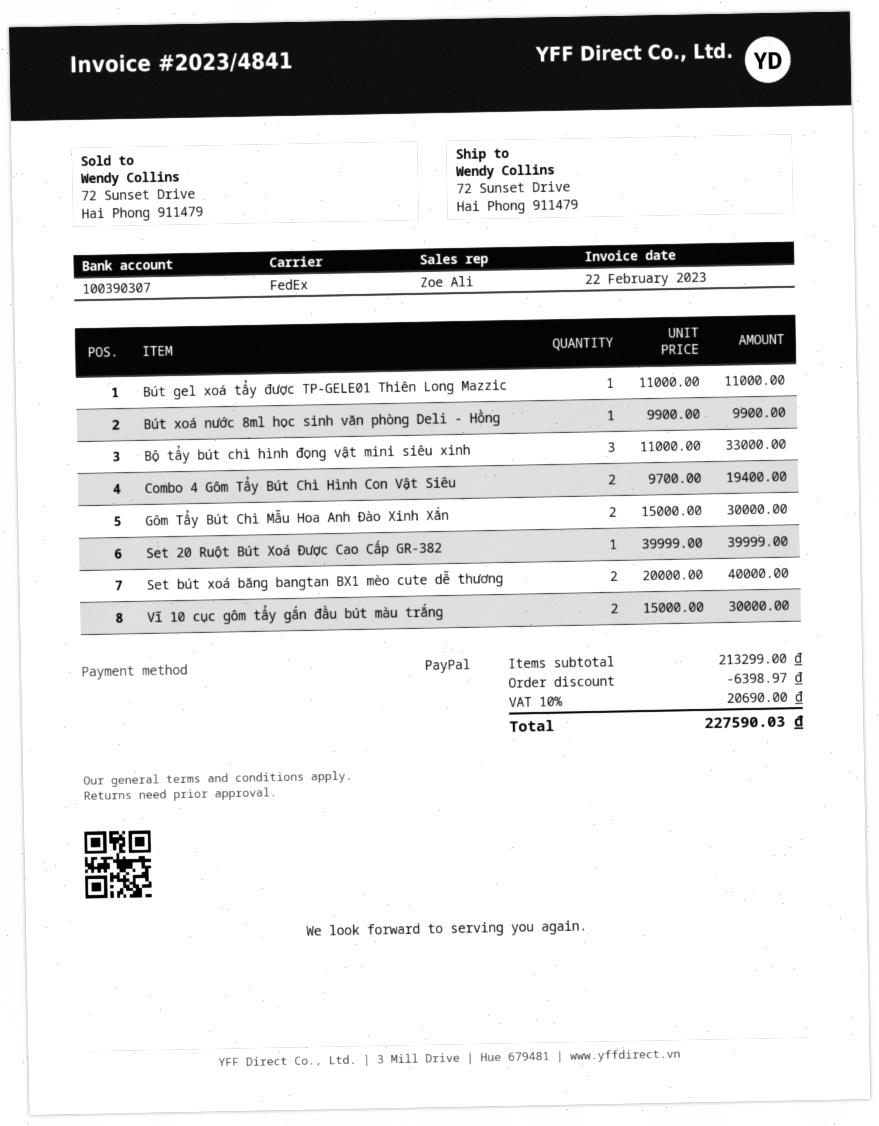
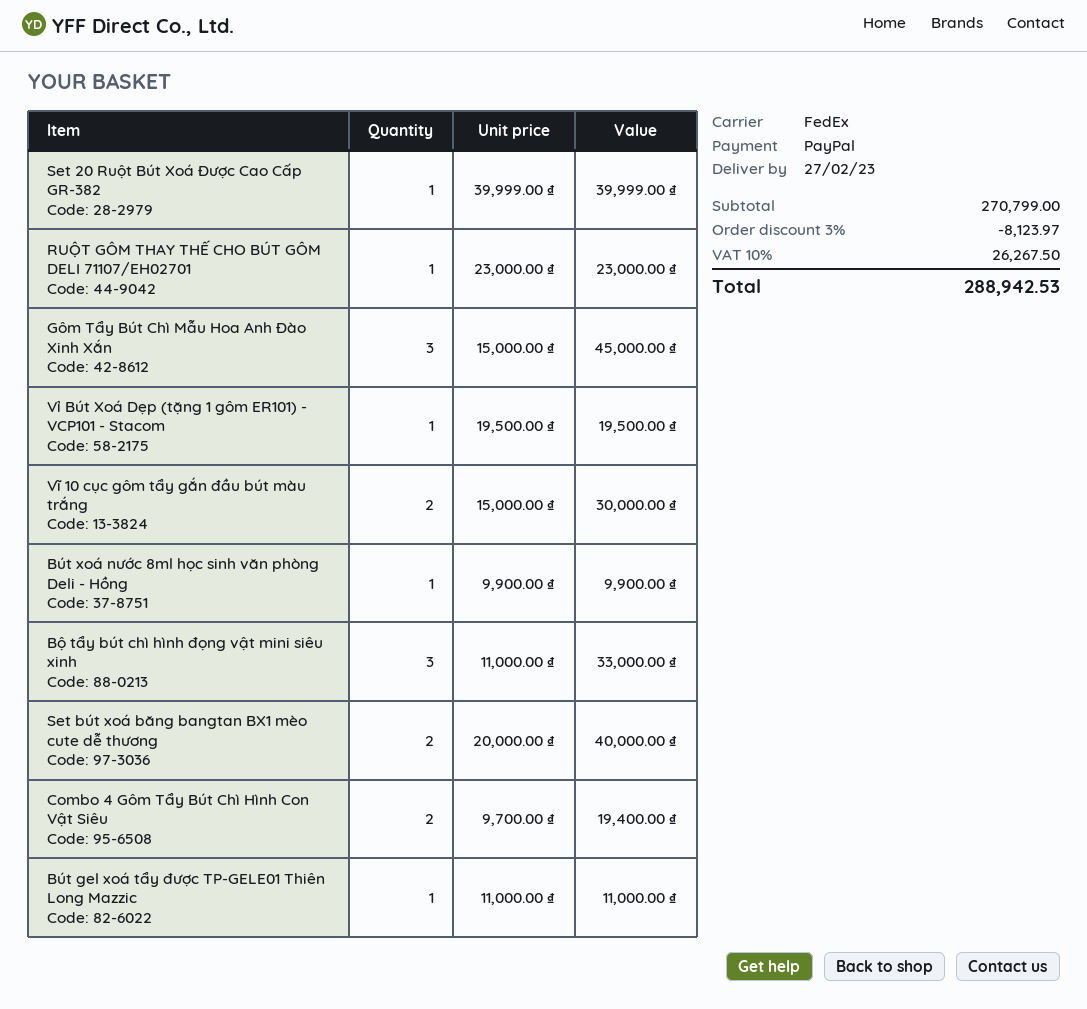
Gôm Tẩy Bút Chì Mẫu Hoa Anh Đào Xinh Xắn: 2 x 15000.00 = 30000.00 -> 3 x 15000.00 = 45000.00
RUỘT GÔM THAY THẾ CHO BÚT GÔM DELI 71107/EH02701: none -> 1 x 23000.00 = 23000.00
Vỉ Bút Xoá Dẹp (tặng 1 gôm ER101) - VCP101 - Stacom: none -> 1 x 19500.00 = 19500.00
subtotal: 213299.00 -> 270799.00
discount: 6398.97 -> 8123.97
tax: 10% = 20690.00 -> 10% = 26267.50
total: 227590.03 -> 288942.53

